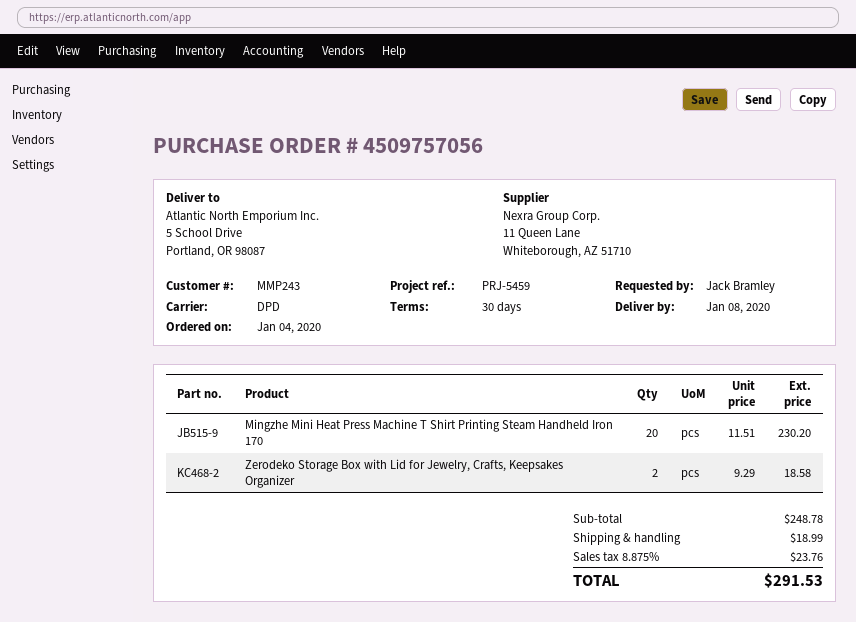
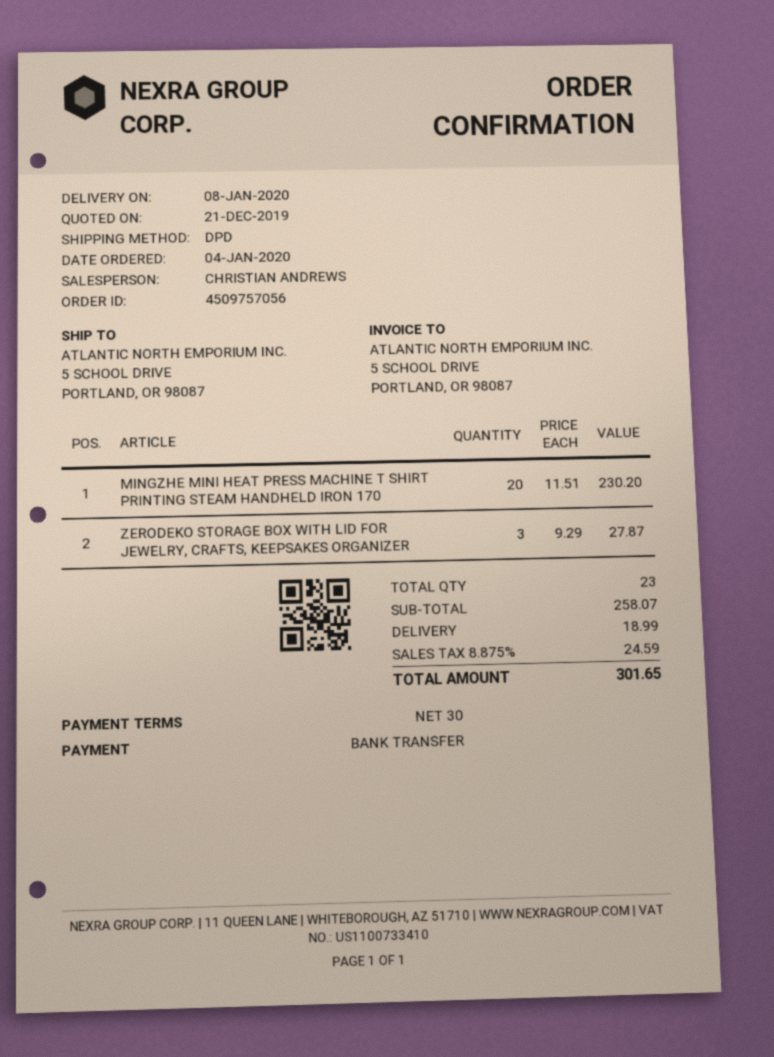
Zerodeko Storage Box with Lid for Jewelry, Crafts, Keepsakes Organizer: 2 x 9.29 = 18.58 -> 3 x 9.29 = 27.87
subtotal: 248.78 -> 258.07
tax: 8.875% = 23.76 -> 8.875% = 24.59
total: 291.53 -> 301.65

